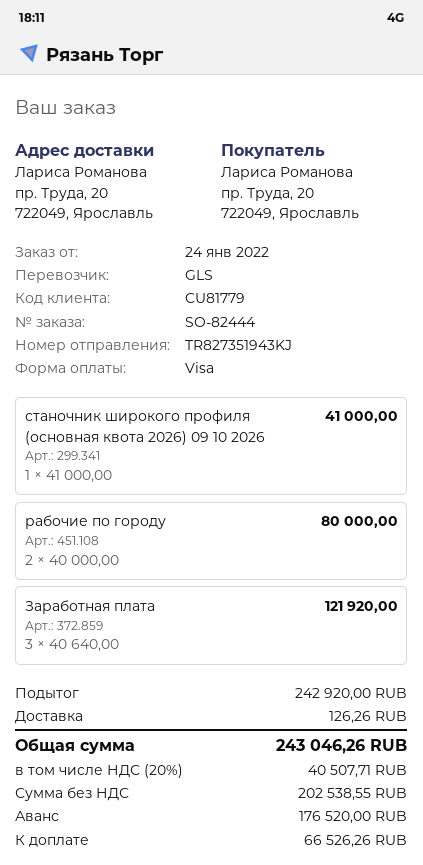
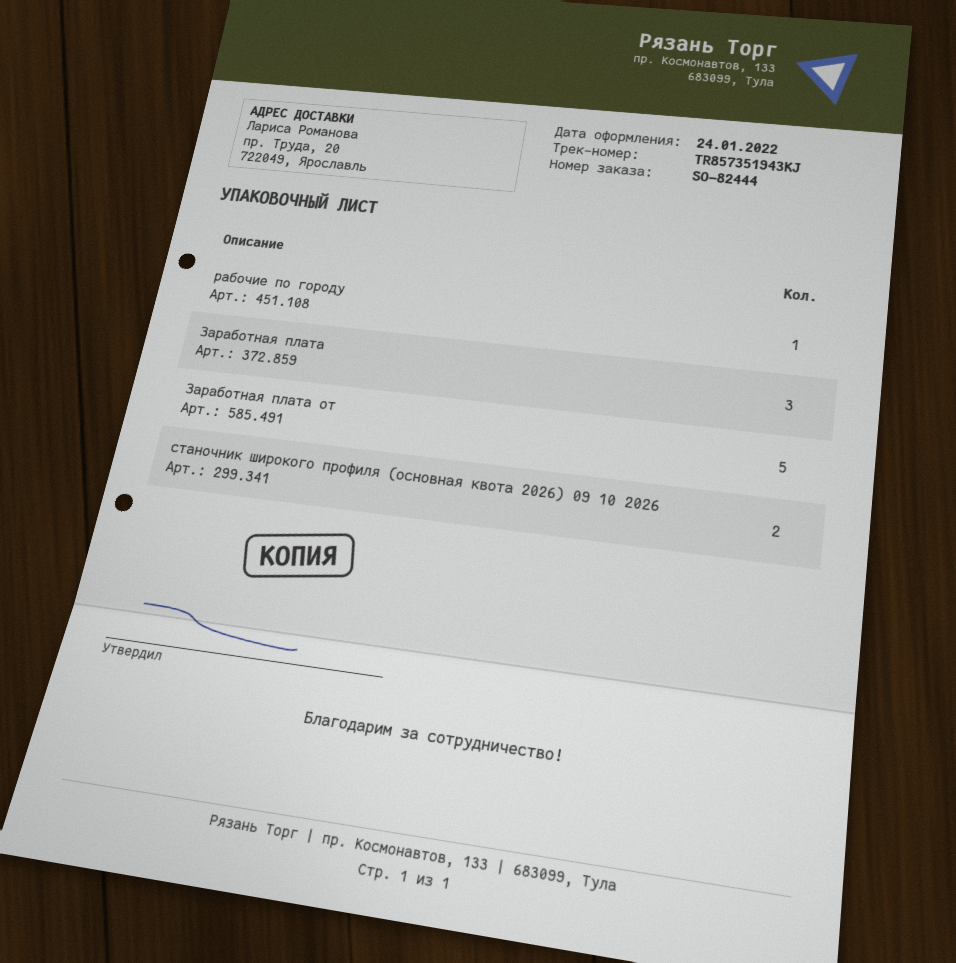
tracking number: TR827351943KJ -> TR857351943KJ
станочник широкого профиля (основная квота 2026) 09 10 2026: 1 -> 2
рабочие по городу: 2 -> 1
Заработная плата от: none -> 5

